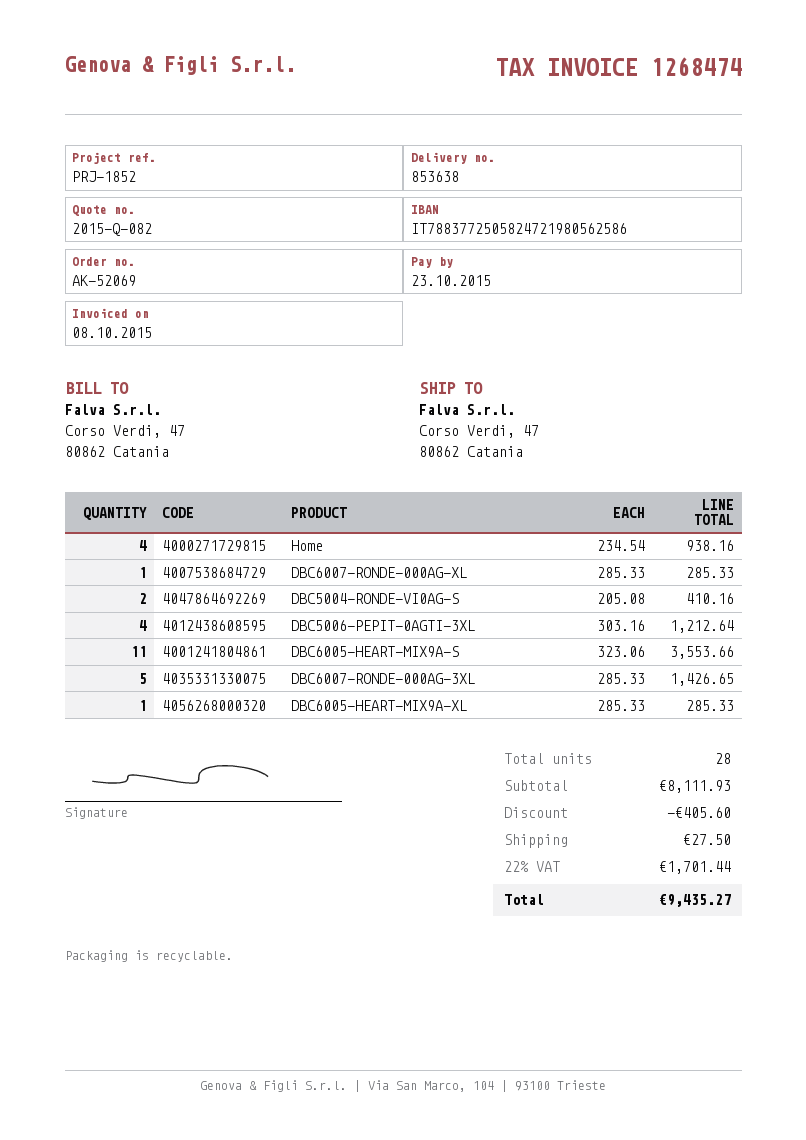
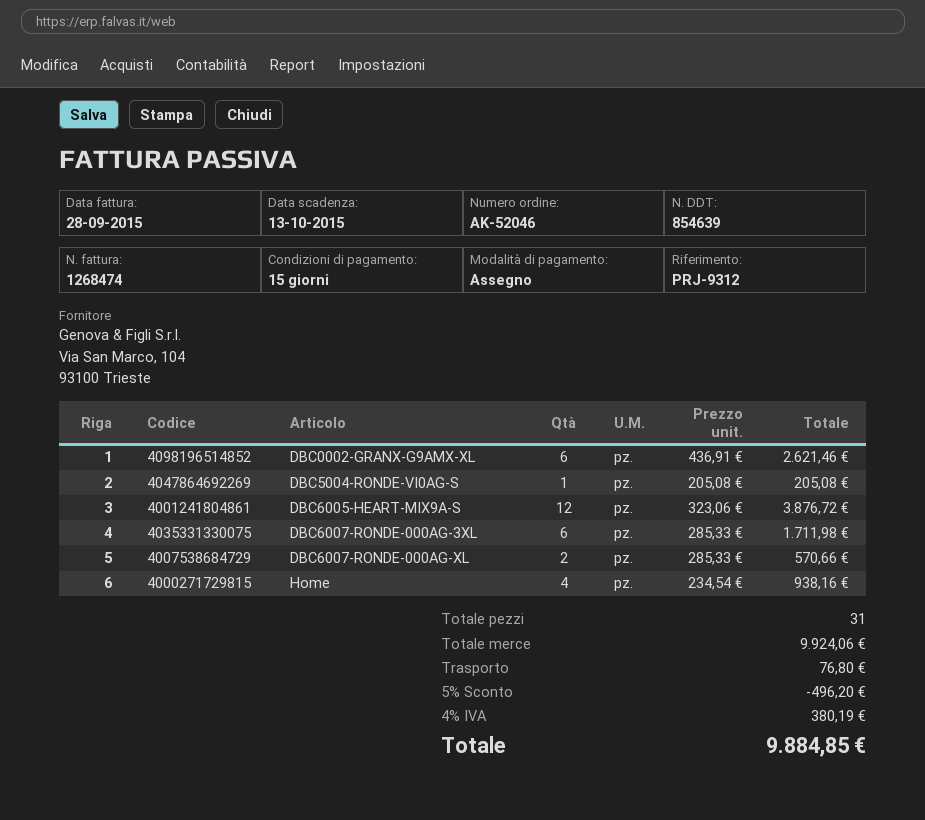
order number: AK-52069 -> AK-52046
delivery note number: 853638 -> 854639
invoice date: 2015-10-08 -> 2015-09-28
due date: 2015-10-23 -> 2015-10-13
reference: PRJ-1852 -> PRJ-9312
DBC6007-RONDE-000AG-XL: 1 x 285.33 = 285.33 -> 2 x 285.33 = 570.66
DBC5004-RONDE-VI0AG-S: 2 x 205.08 = 410.16 -> 1 x 205.08 = 205.08
DBC5006-PEPIT-0AGTI-3XL: 4 x 303.16 = 1212.64 -> none
DBC6005-HEART-MIX9A-S: 11 x 323.06 = 3553.66 -> 12 x 323.06 = 3876.72
DBC6007-RONDE-000AG-3XL: 5 x 285.33 = 1426.65 -> 6 x 285.33 = 1711.98
DBC6005-HEART-MIX9A-XL: 1 x 285.33 = 285.33 -> none
DBC0002-GRANX-G9AMX-XL: none -> 6 x 436.91 = 2621.46
total quantity: 28 -> 31
subtotal: 8111.93 -> 9924.06
discount: 405.60 -> 496.20
shipping: 27.50 -> 76.80
tax: 22% = 1701.44 -> 4% = 380.19
total: 9435.27 -> 9884.85

